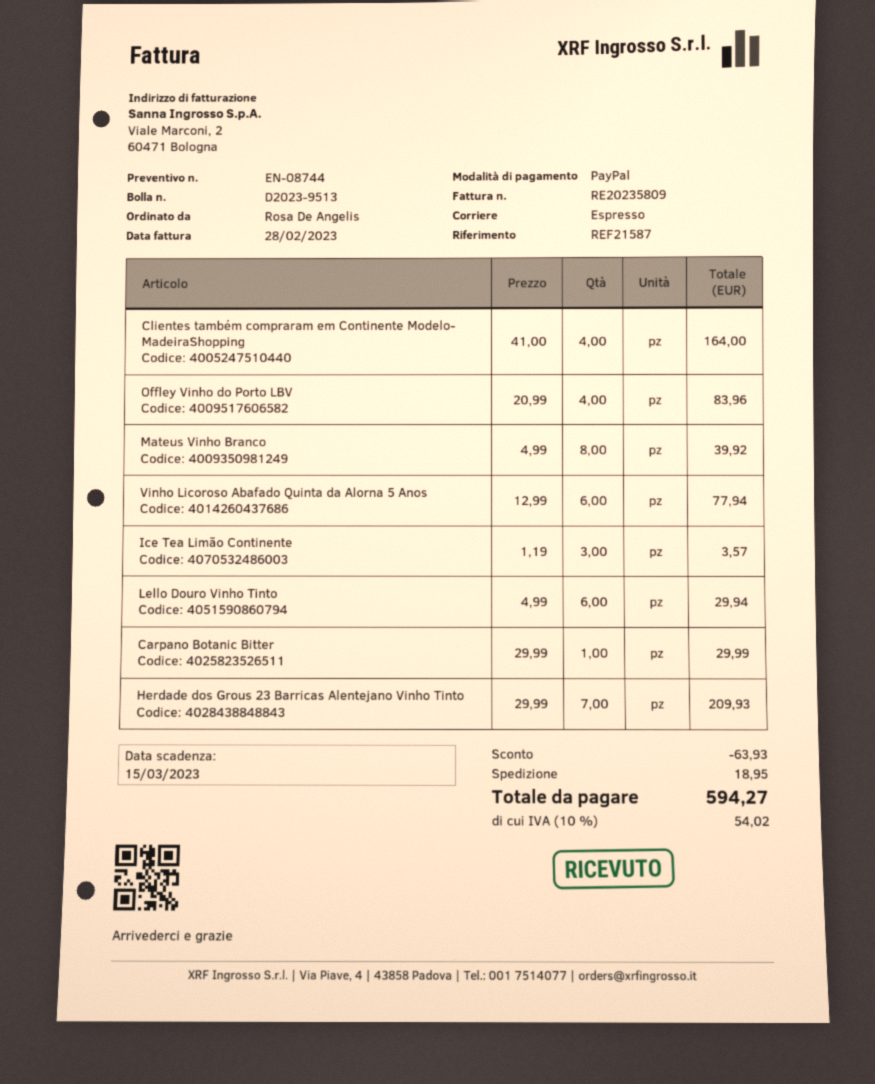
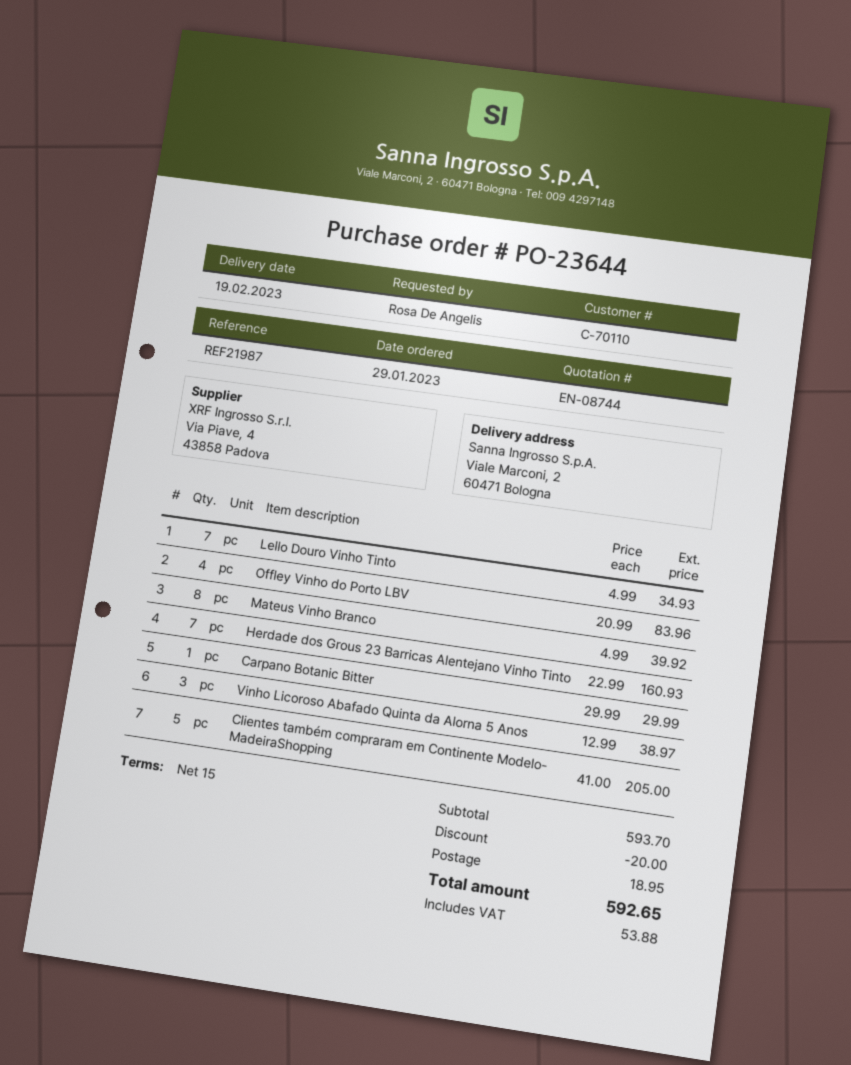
reference: REF21587 -> REF21987
Clientes também compraram em Continente Modelo- MadeiraShopping: 4 x 41.00 = 164.00 -> 5 x 41.00 = 205.00
Vinho Licoroso Abafado Quinta da Alorna 5 Anos: 6 x 12.99 = 77.94 -> 3 x 12.99 = 38.97
Ice Tea Limão Continente: 3 x 1.19 = 3.57 -> none
Lello Douro Vinho Tinto: 6 x 4.99 = 29.94 -> 7 x 4.99 = 34.93
Herdade dos Grous 23 Barricas Alentejano Vinho Tinto: 7 x 29.99 = 209.93 -> 7 x 22.99 = 160.93
discount: 63.93 -> 20.00
tax: 54.02 -> 53.88
total: 594.27 -> 592.65

